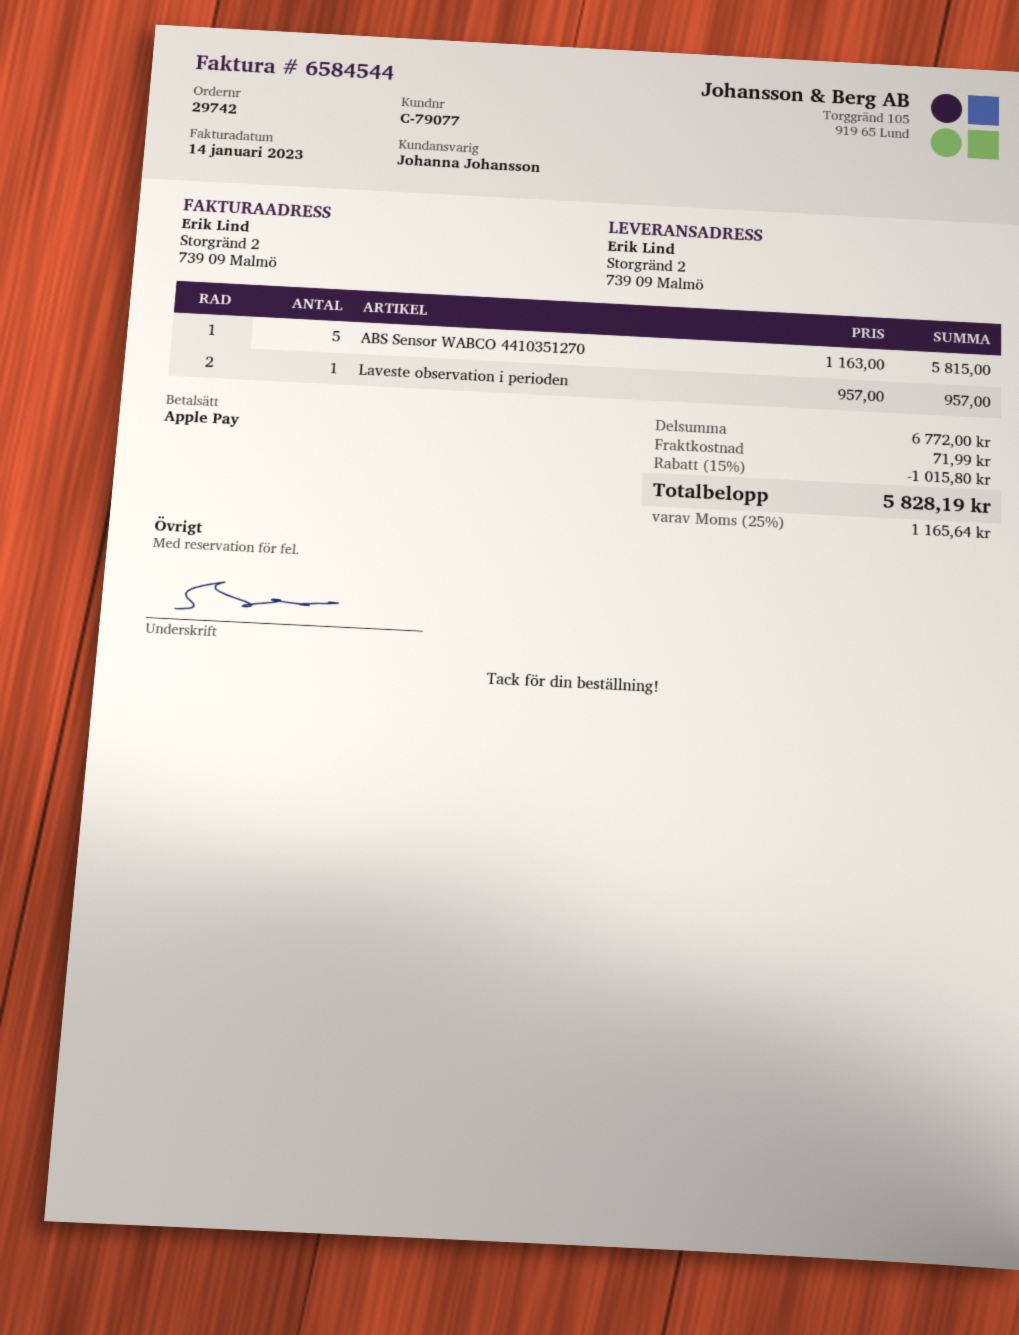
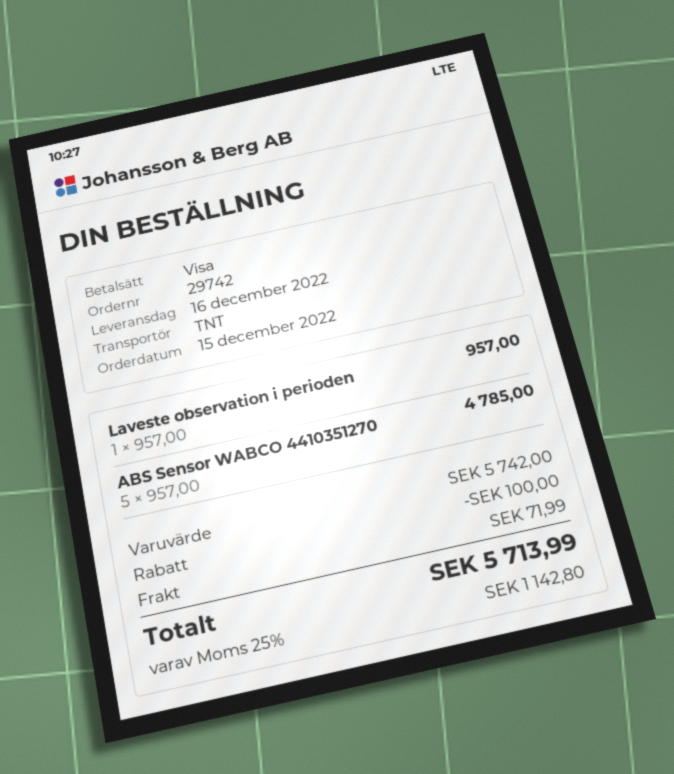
payment method: Apple Pay -> Visa
ABS Sensor WABCO 4410351270: 5 x 1163.00 = 5815.00 -> 5 x 957.00 = 4785.00
subtotal: 6772.00 -> 5742.00
discount: 1015.80 -> 100.00
tax: 25% = 1165.64 -> 25% = 1142.80
total: 5828.19 -> 5713.99

